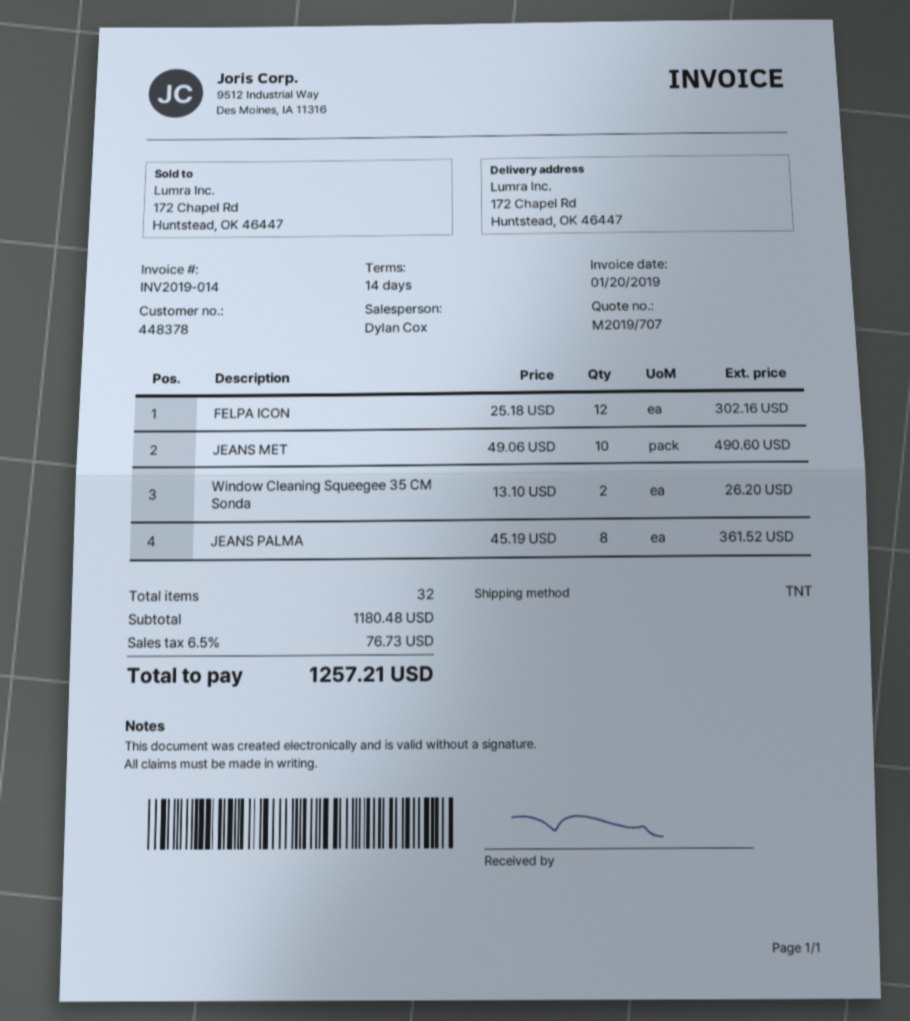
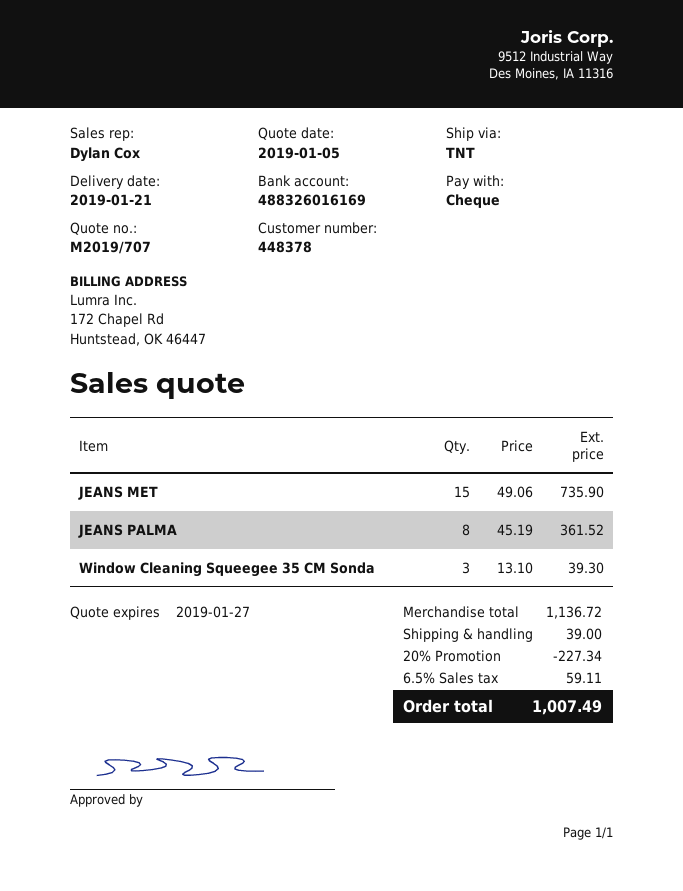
FELPA ICON: 12 x 25.18 = 302.16 -> none
JEANS MET: 10 x 49.06 = 490.60 -> 15 x 49.06 = 735.90
Window Cleaning Squeegee 35 CM Sonda: 2 x 13.10 = 26.20 -> 3 x 13.10 = 39.30
subtotal: 1180.48 -> 1136.72
discount: none -> 20% = 227.34
shipping: none -> 39.00
tax: 6.5% = 76.73 -> 6.5% = 59.11
total: 1257.21 -> 1007.49

